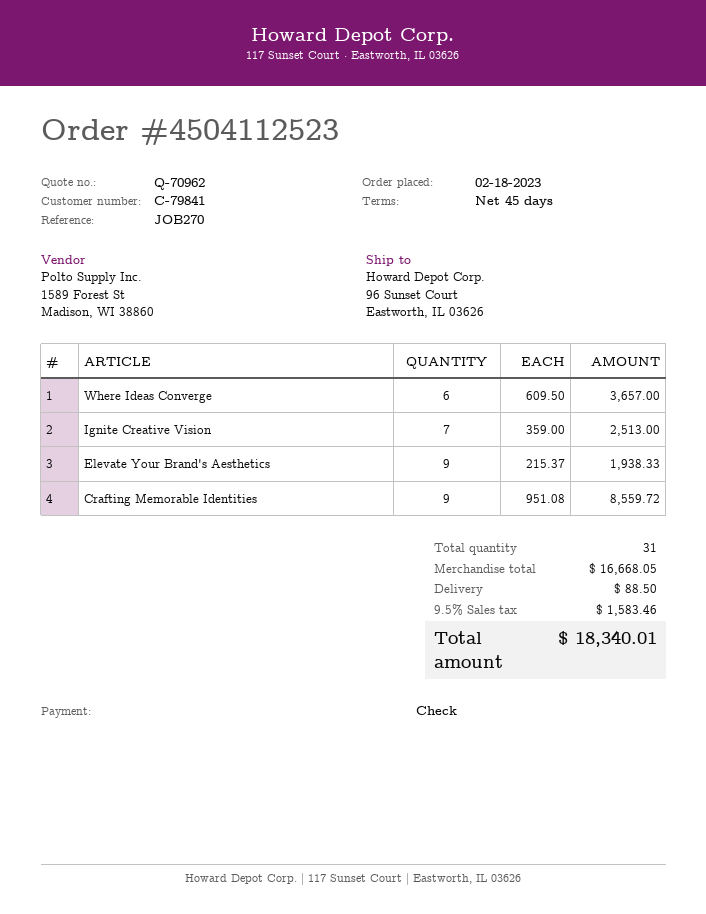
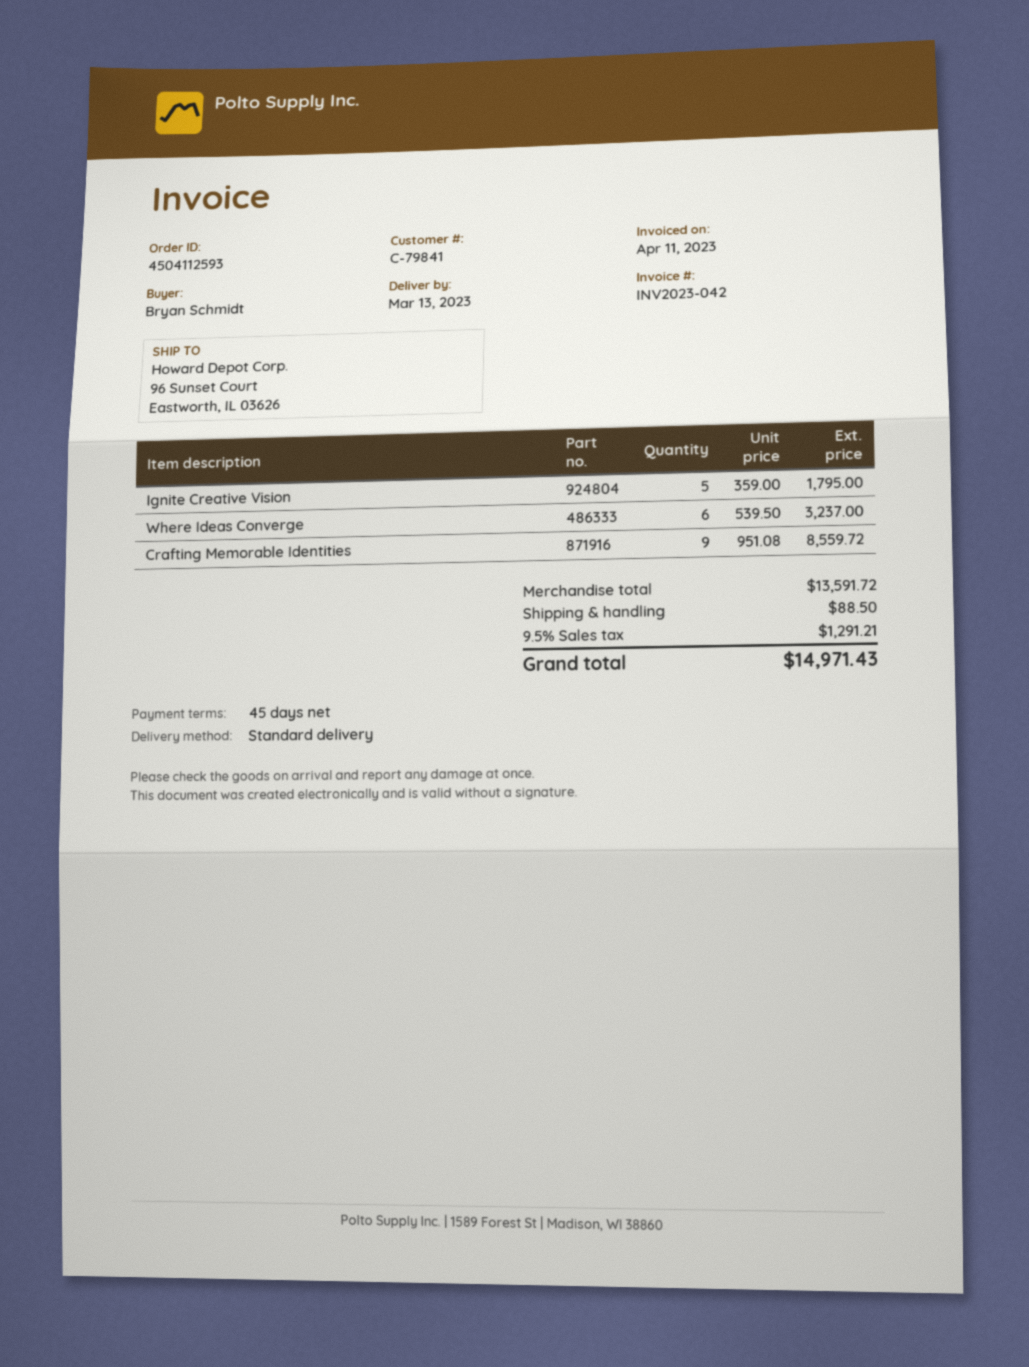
order number: 4504112523 -> 4504112593
Where Ideas Converge: 6 x 609.50 = 3657.00 -> 6 x 539.50 = 3237.00
Ignite Creative Vision: 7 x 359.00 = 2513.00 -> 5 x 359.00 = 1795.00
Elevate Your Brand's Aesthetics: 9 x 215.37 = 1938.33 -> none
subtotal: 16668.05 -> 13591.72
tax: 9.5% = 1583.46 -> 9.5% = 1291.21
total: 18340.01 -> 14971.43

